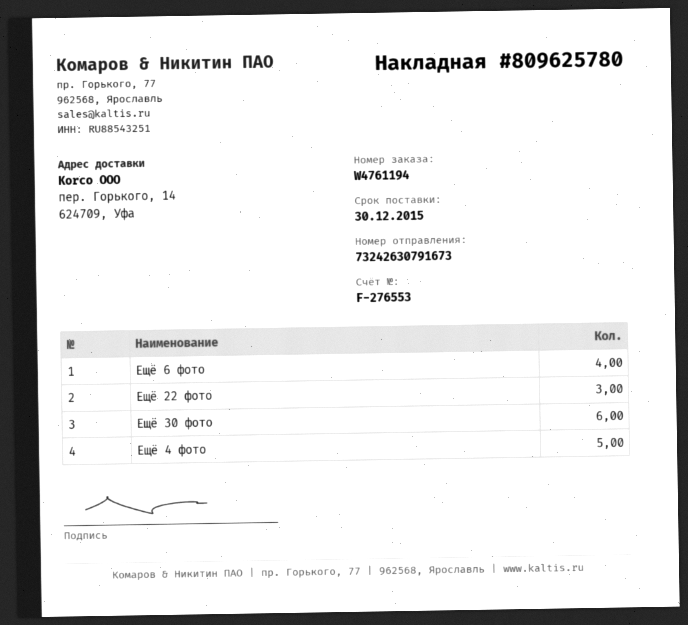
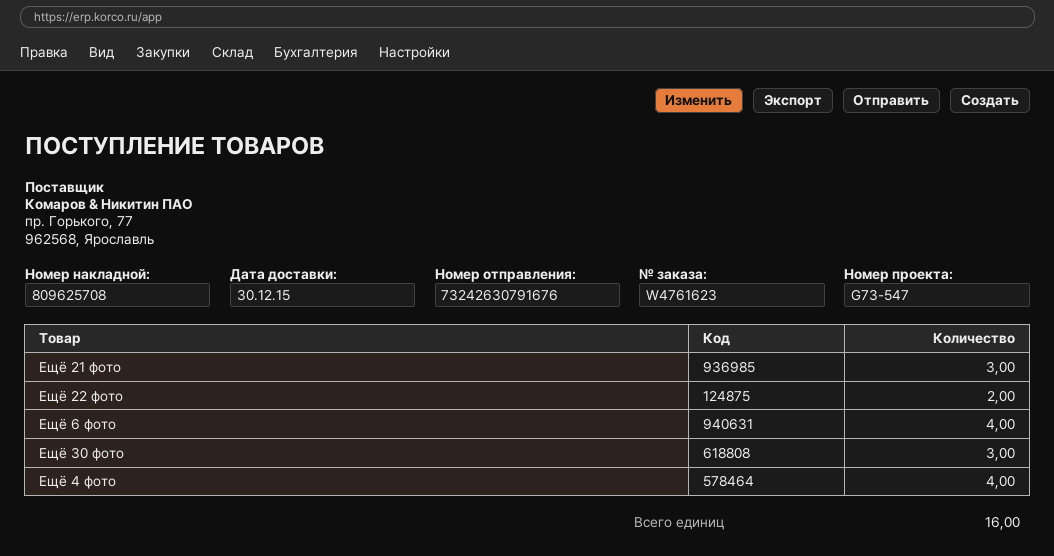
order number: W4761194 -> W4761623
delivery note number: 809625780 -> 809625708
tracking number: 73242630791673 -> 73242630791676
Ещё 22 фото: 3 -> 2
Ещё 30 фото: 6 -> 3
Ещё 4 фото: 5 -> 4
Ещё 21 фото: none -> 3

